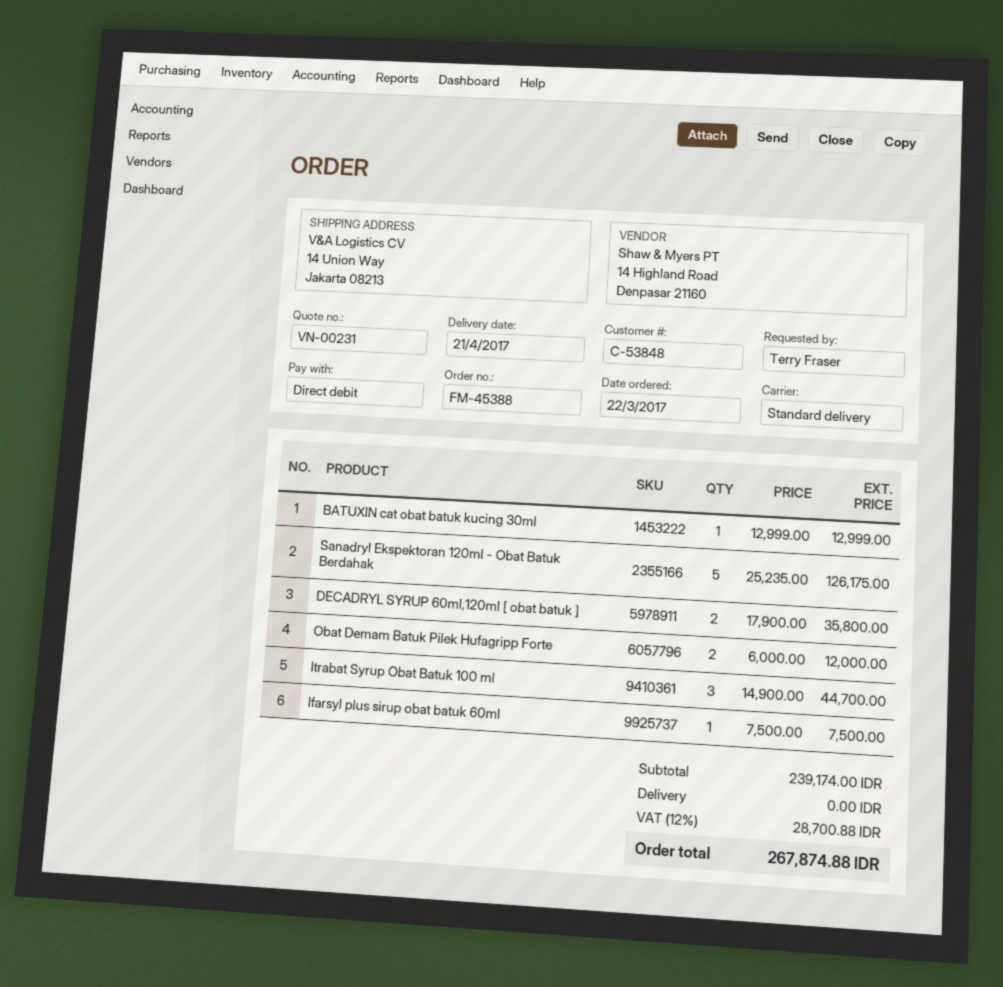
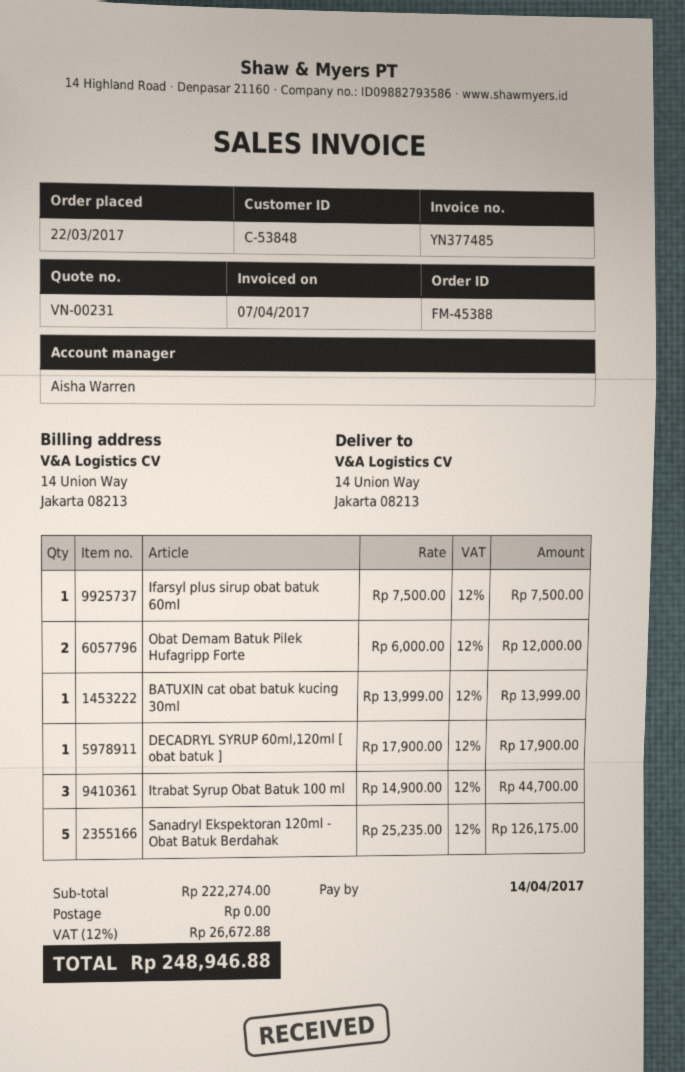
BATUXIN cat obat batuk kucing 30ml: 1 x 12999.00 = 12999.00 -> 1 x 13999.00 = 13999.00
DECADRYL SYRUP 60ml,120ml [ obat batuk ]: 2 x 17900.00 = 35800.00 -> 1 x 17900.00 = 17900.00
subtotal: 239174.00 -> 222274.00
tax: 12% = 28700.88 -> 12% = 26672.88
total: 267874.88 -> 248946.88

